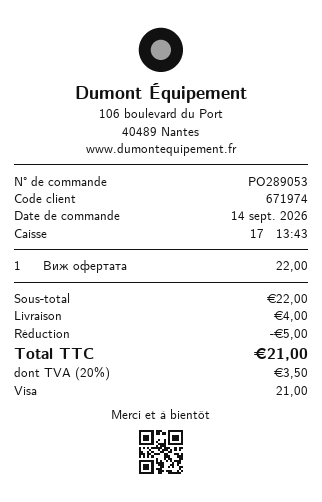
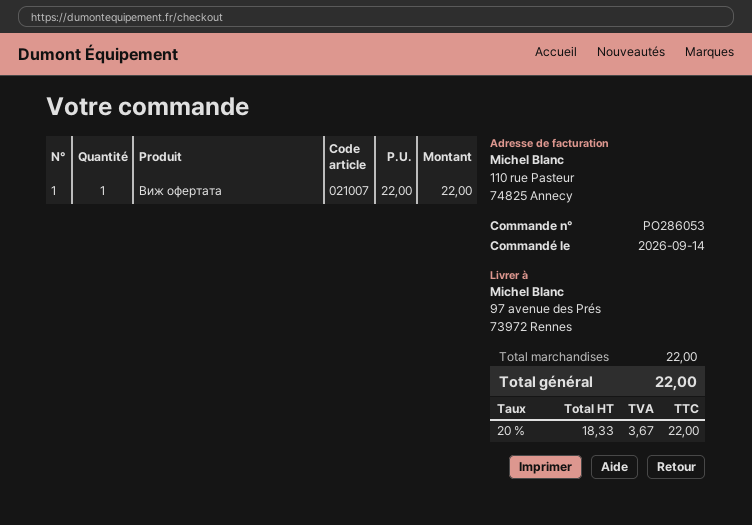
order number: PO289053 -> PO286053
discount: 5.00 -> none
shipping: 4.00 -> none
tax: 20% = 3.50 -> 20% = 3.67
total: 21.00 -> 22.00

